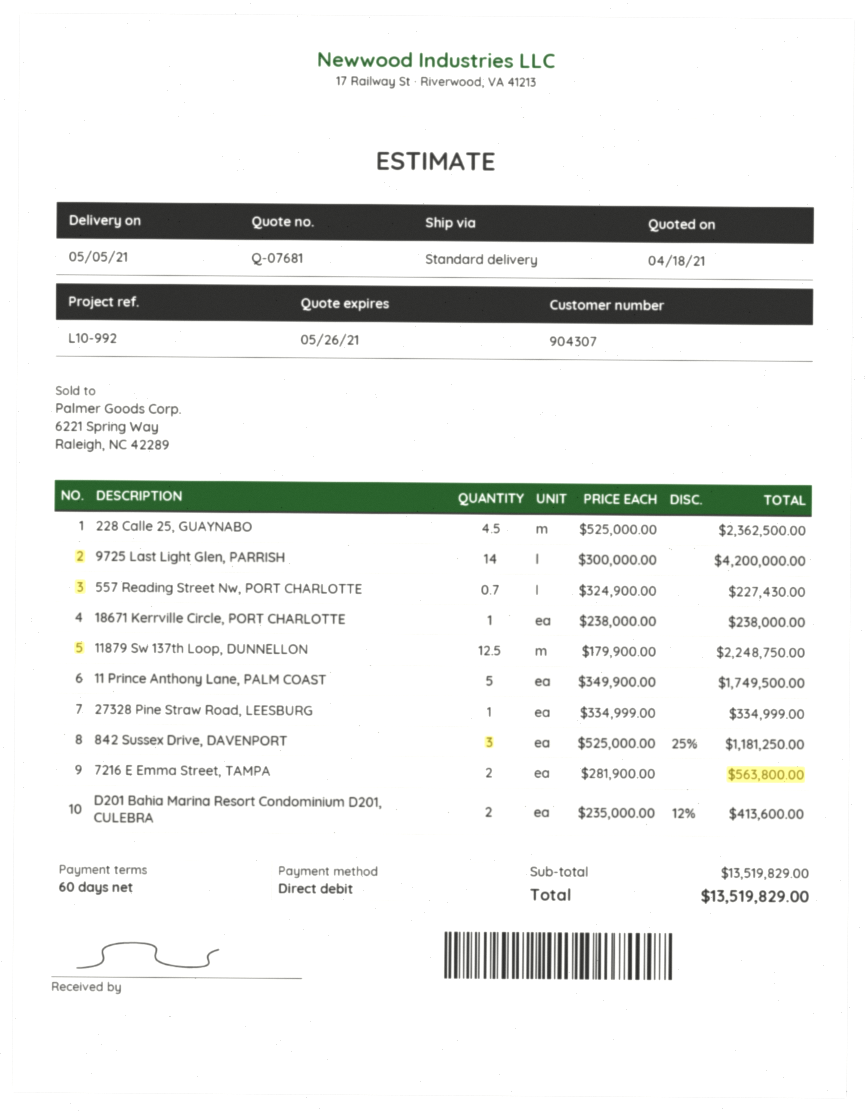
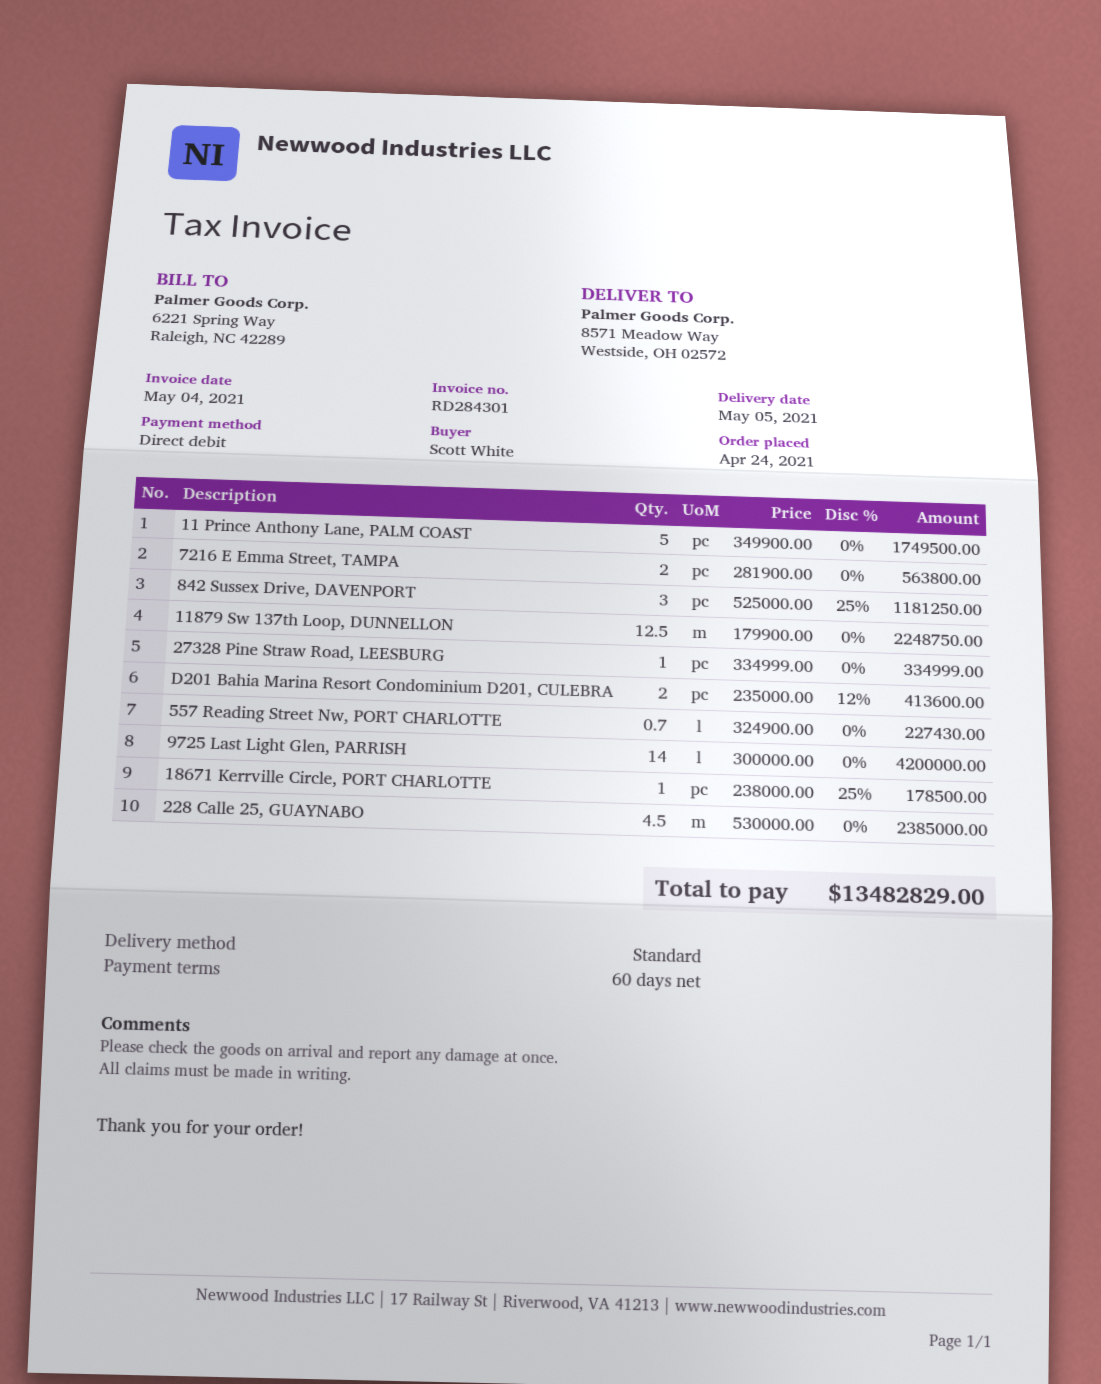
228 Calle 25, GUAYNABO: 4.5 x 525000.00 = 2362500.00 -> 4.5 x 530000.00 = 2385000.00
18671 Kerrville Circle, PORT CHARLOTTE: 1 x 238000.00 = 238000.00 -> 1 x 238000.00 - 25% = 178500.00
total: 13519829.00 -> 13482829.00

